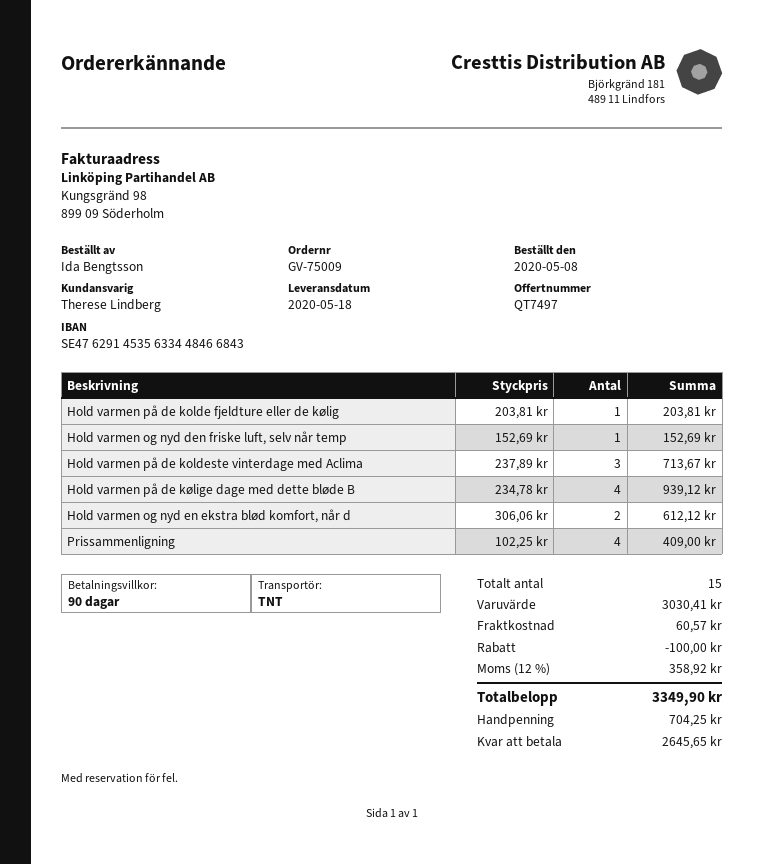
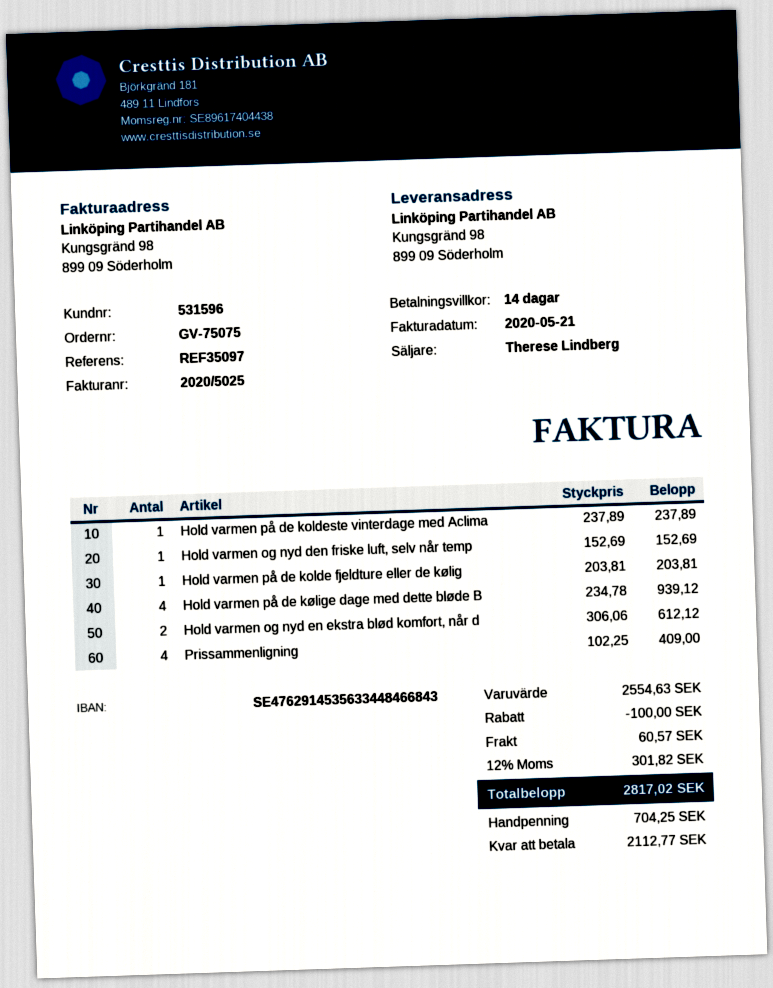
order number: GV-75009 -> GV-75075
payment terms: 90 days -> 14 days
Hold varmen på de koldeste vinterdage med Aclima: 3 x 237.89 = 713.67 -> 1 x 237.89 = 237.89
subtotal: 3030.41 -> 2554.63
tax: 12% = 358.92 -> 12% = 301.82
total: 3349.90 -> 2817.02
balance: 2645.65 -> 2112.77

